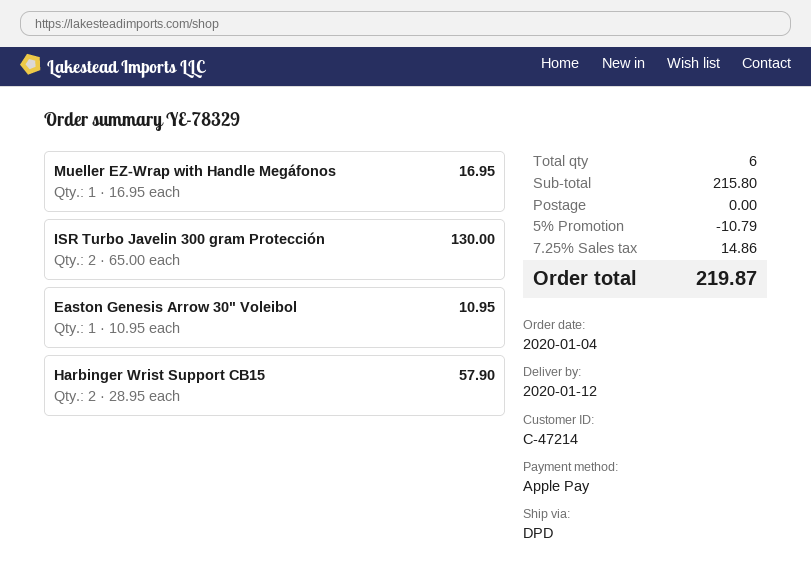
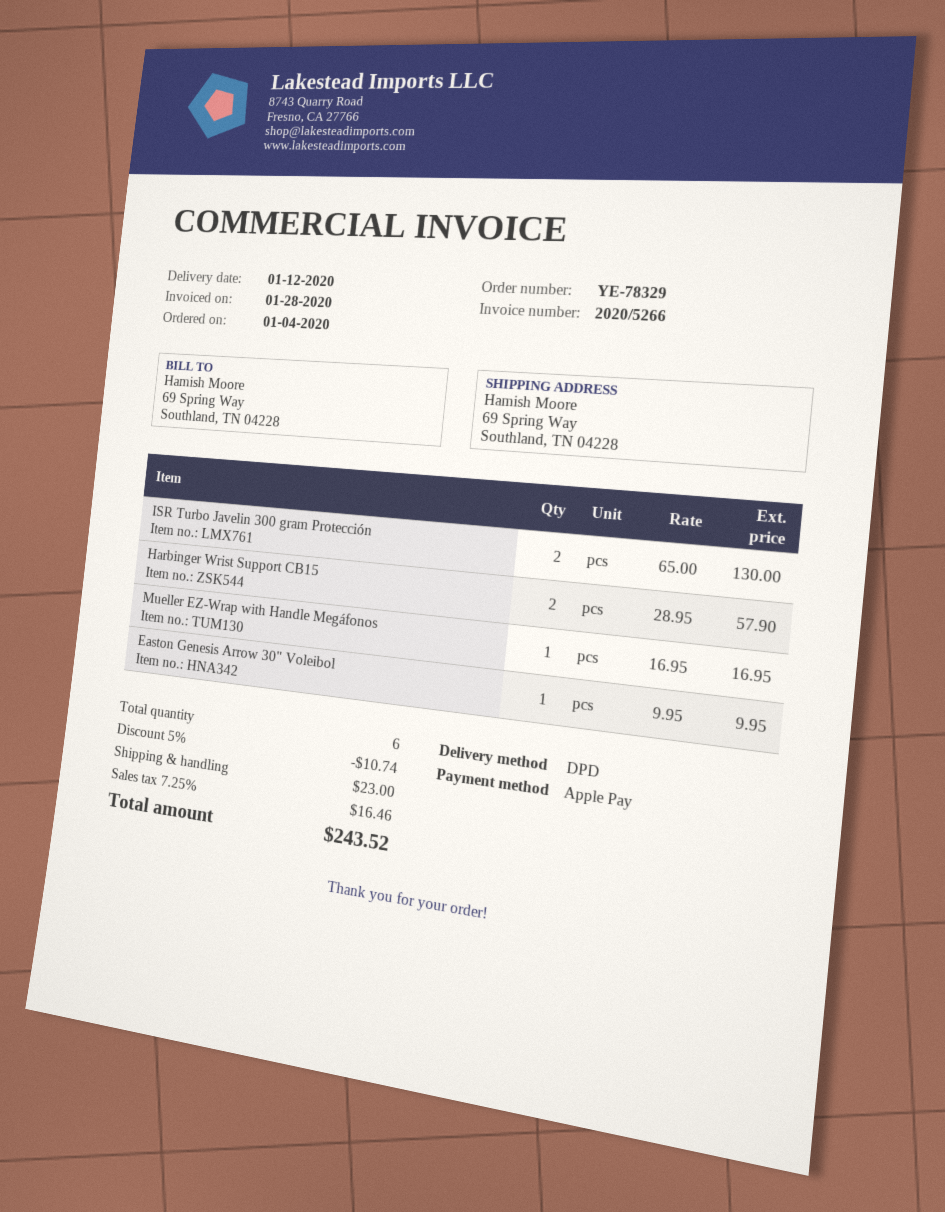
Easton Genesis Arrow 30" Voleibol: 1 x 10.95 = 10.95 -> 1 x 9.95 = 9.95
discount: 5% = 10.79 -> 5% = 10.74
shipping: 0.00 -> 23.00
tax: 7.25% = 14.86 -> 7.25% = 16.46
total: 219.87 -> 243.52

